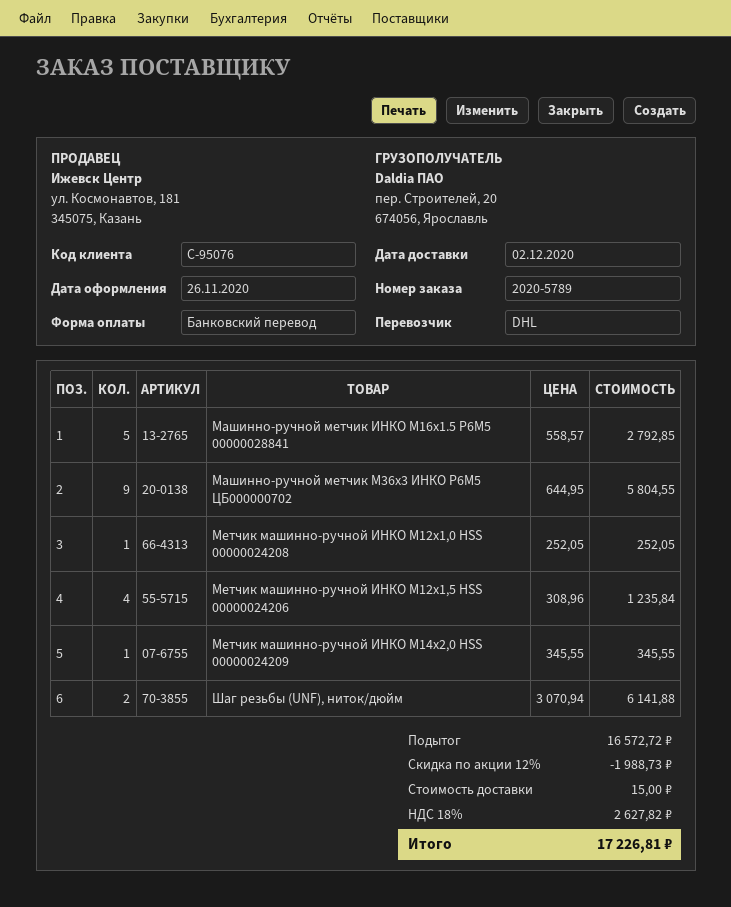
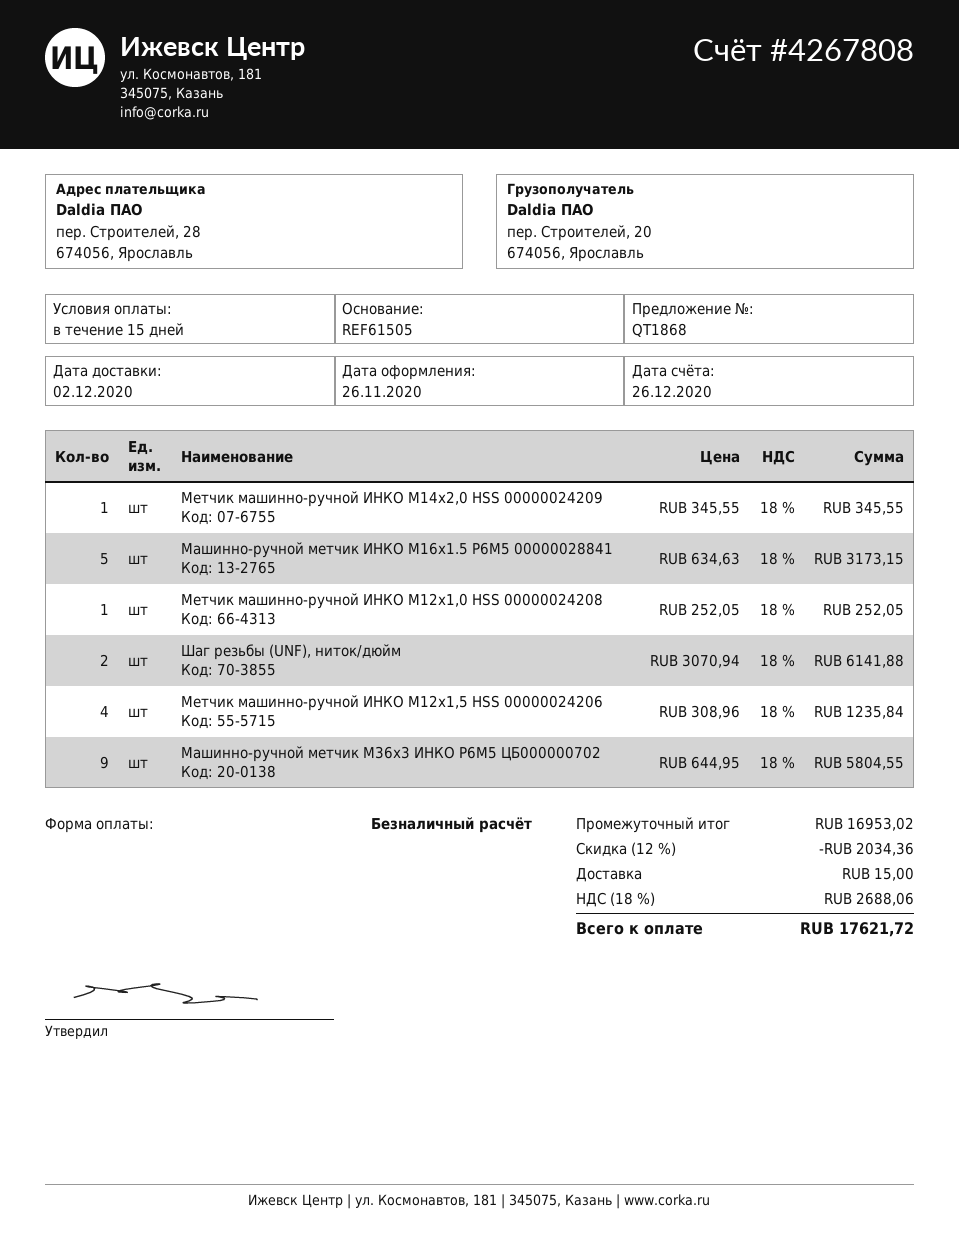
Машинно-ручной метчик ИНКО М16х1.5 Р6М5 00000028841: 5 x 558.57 = 2792.85 -> 5 x 634.63 = 3173.15
subtotal: 16572.72 -> 16953.02
discount: 12% = 1988.73 -> 12% = 2034.36
tax: 18% = 2627.82 -> 18% = 2688.06
total: 17226.81 -> 17621.72

